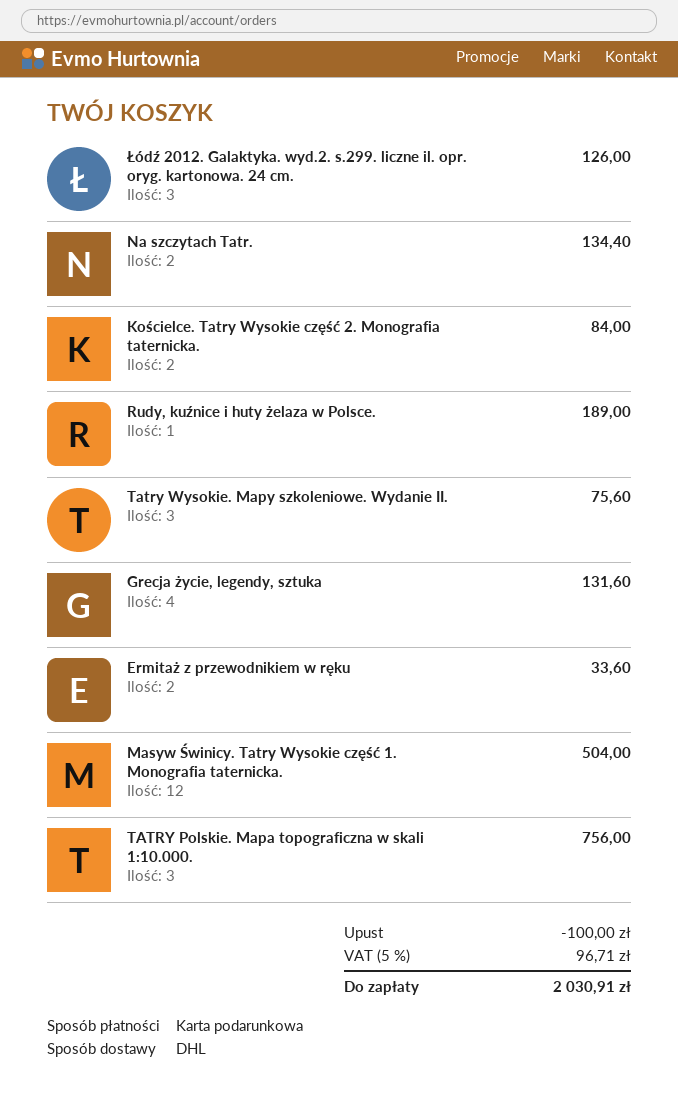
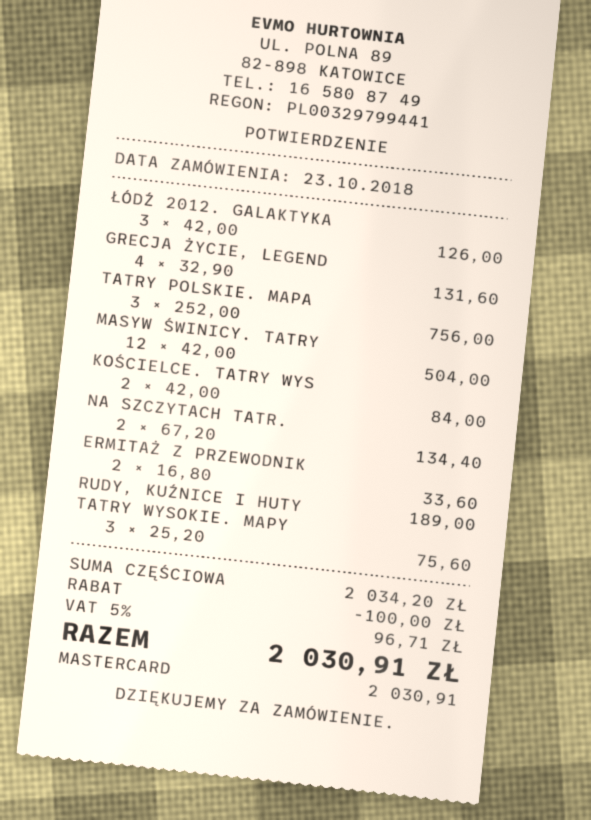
payment method: gift card -> Mastercard

